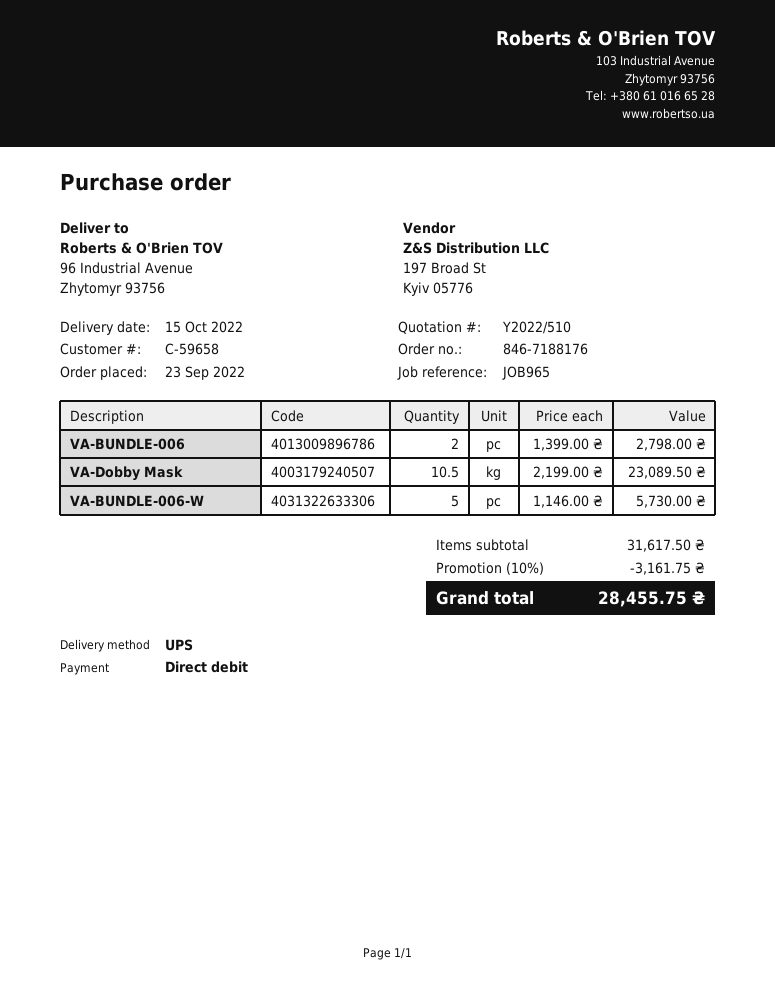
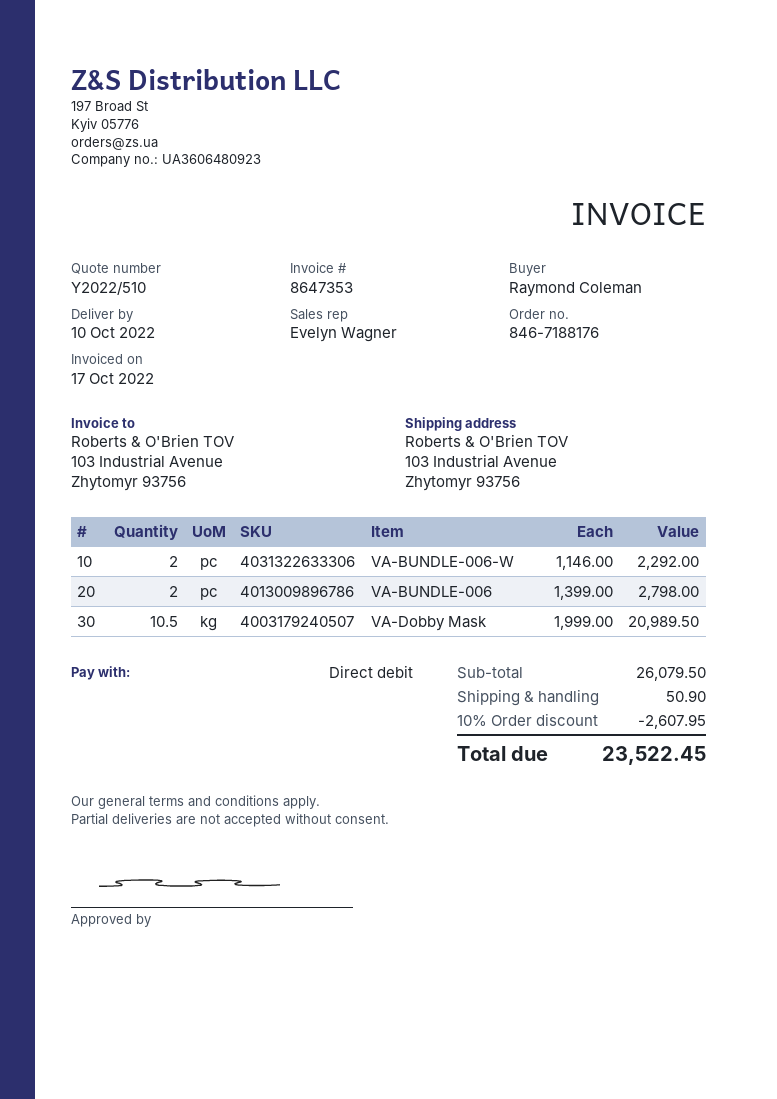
delivery date: 2022-10-15 -> 2022-10-10
ship to: 96 Industrial Avenue, Zhytomyr 93756 -> 103 Industrial Avenue, Zhytomyr 93756
VA-Dobby Mask: 10.5 x 2199.00 = 23089.50 -> 10.5 x 1999.00 = 20989.50
VA-BUNDLE-006-W: 5 x 1146.00 = 5730.00 -> 2 x 1146.00 = 2292.00
subtotal: 31617.50 -> 26079.50
discount: 10% = 3161.75 -> 10% = 2607.95
shipping: none -> 50.90
total: 28455.75 -> 23522.45

